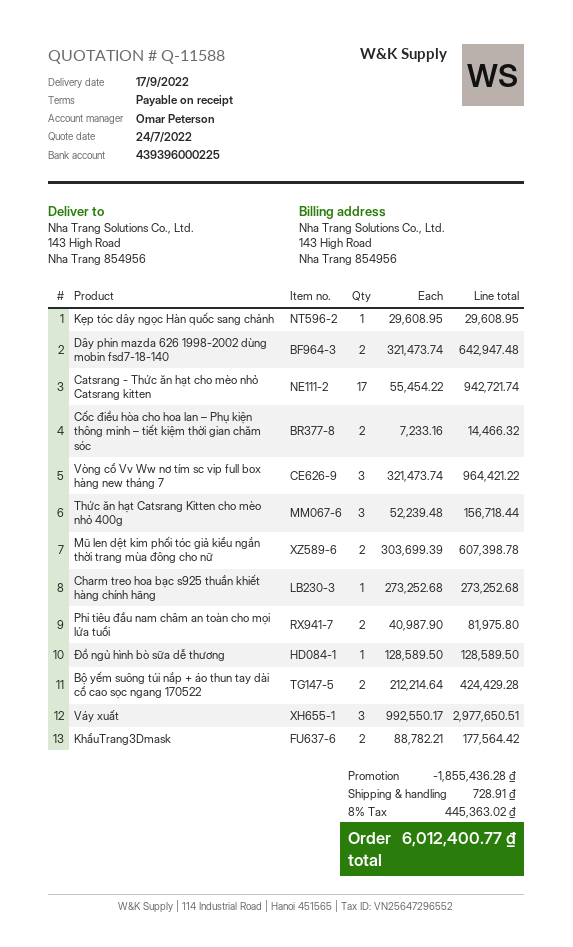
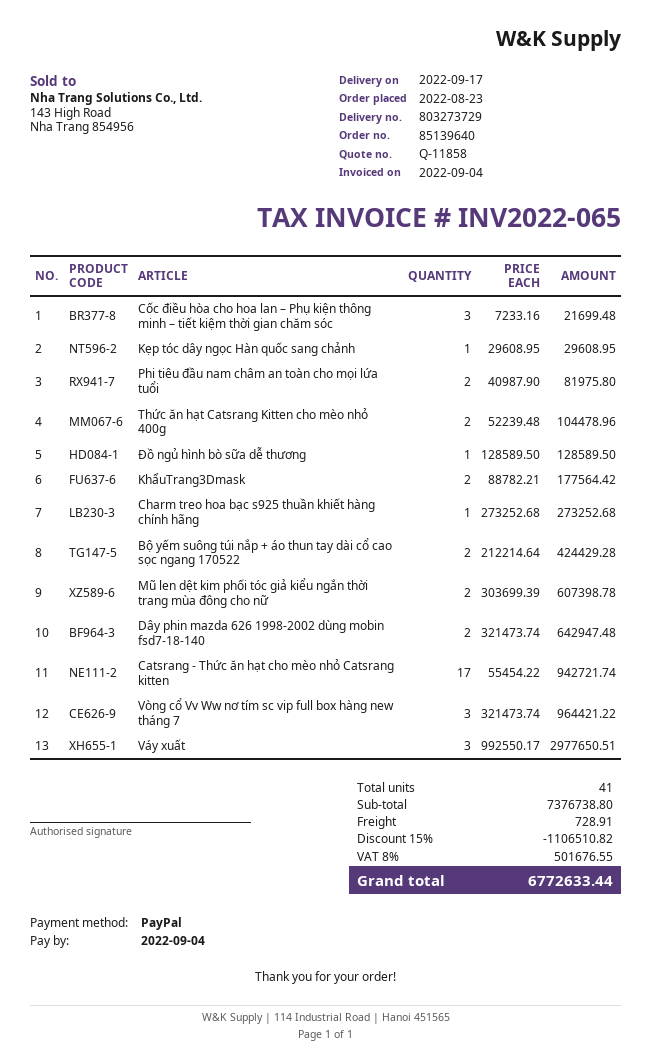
quote number: Q-11588 -> Q-11858
Cốc điều hòa cho hoa lan – Phụ kiện thông minh – tiết kiệm thời gian chăm sóc: 2 x 7233.16 = 14466.32 -> 3 x 7233.16 = 21699.48
Thức ăn hạt Catsrang Kitten cho mèo nhỏ 400g: 3 x 52239.48 = 156718.44 -> 2 x 52239.48 = 104478.96
discount: 1855436.28 -> 1106510.82
tax: 8% = 445363.02 -> 8% = 501676.55
total: 6012400.77 -> 6772633.44

